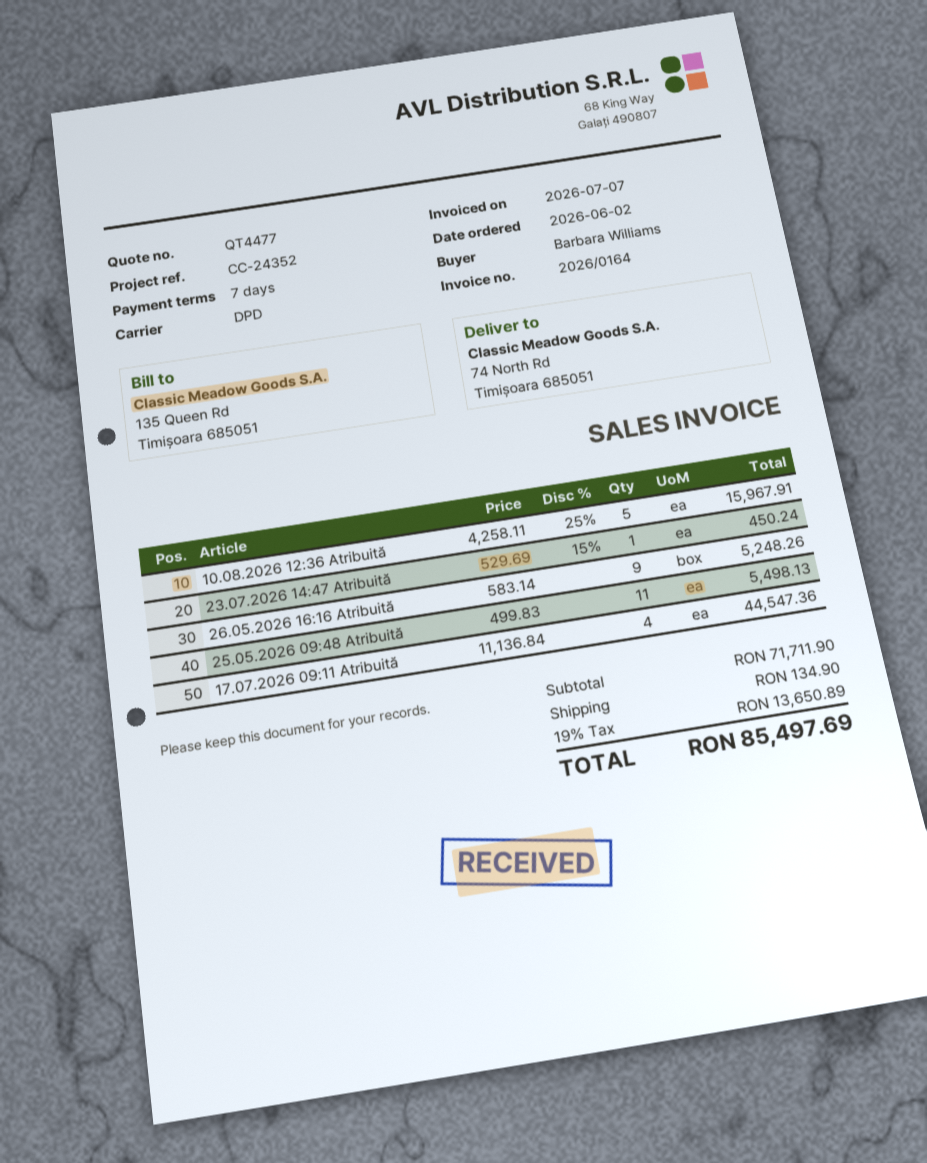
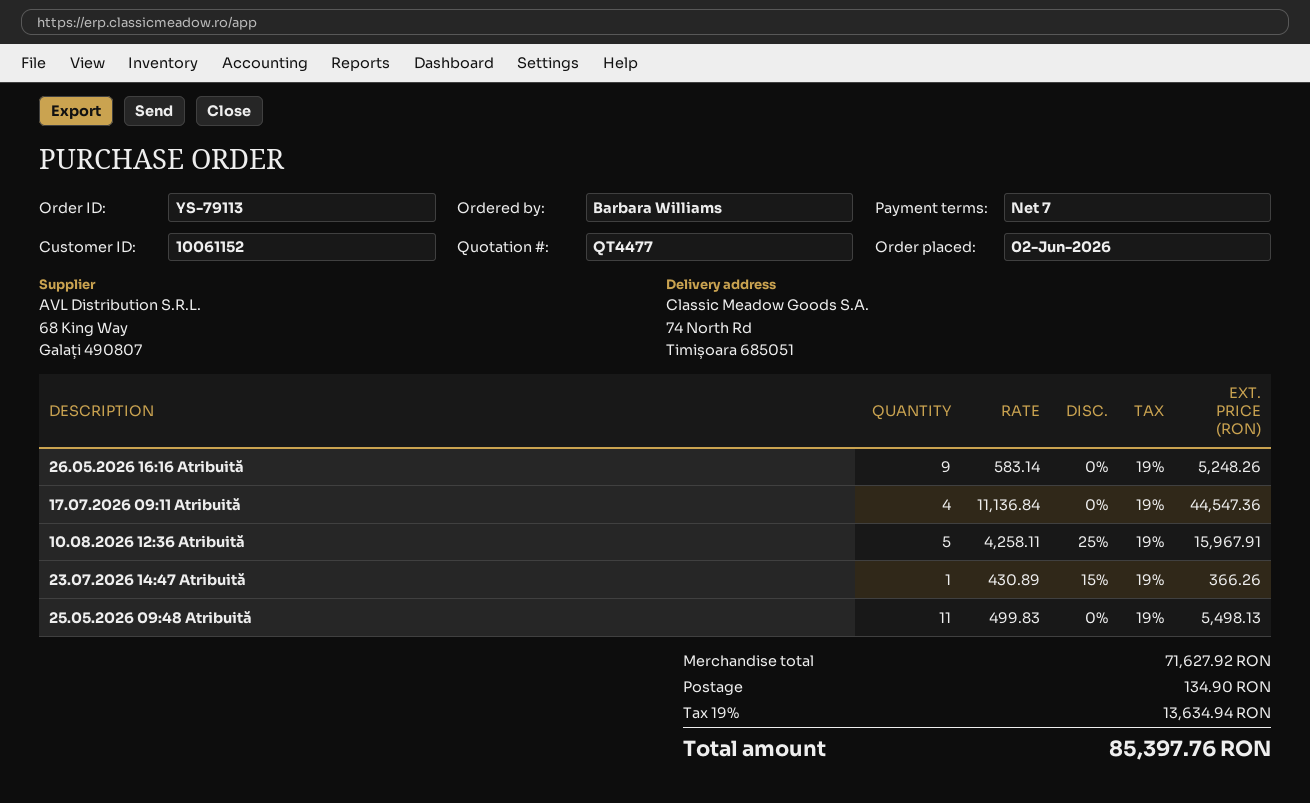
23.07.2026 14:47 Atribuită: 1 x 529.69 - 15% = 450.24 -> 1 x 430.89 - 15% = 366.26
subtotal: 71711.90 -> 71627.92
tax: 19% = 13650.89 -> 19% = 13634.94
total: 85497.69 -> 85397.76

